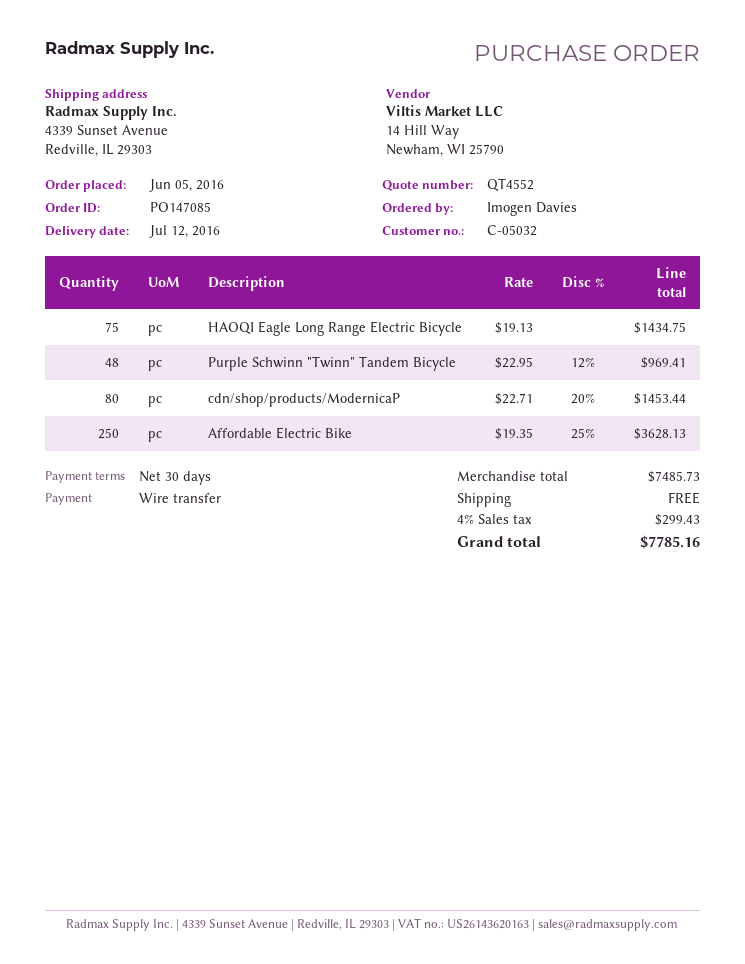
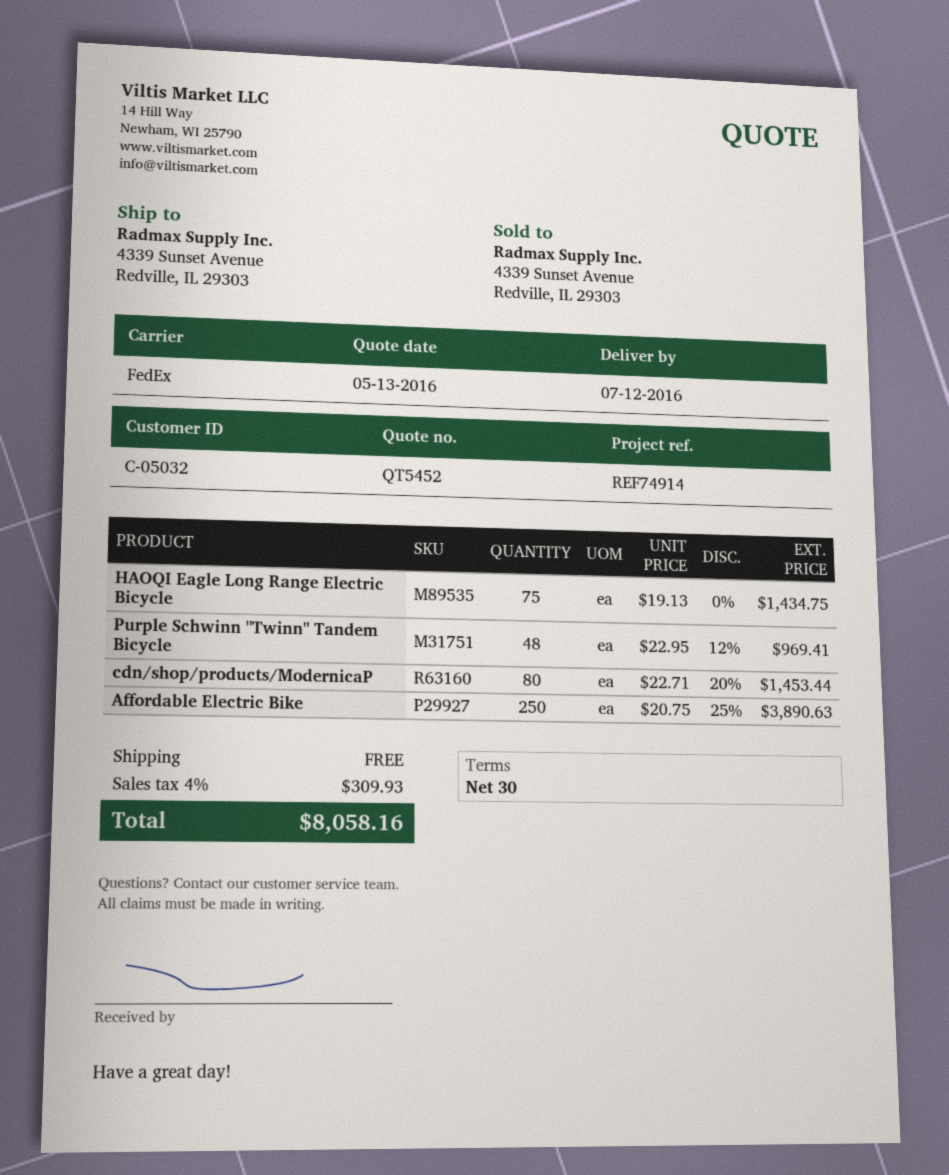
quote number: QT4552 -> QT5452
Affordable Electric Bike: 250 x 19.35 - 25% = 3628.13 -> 250 x 20.75 - 25% = 3890.63
tax: 4% = 299.43 -> 4% = 309.93
total: 7785.16 -> 8058.16

